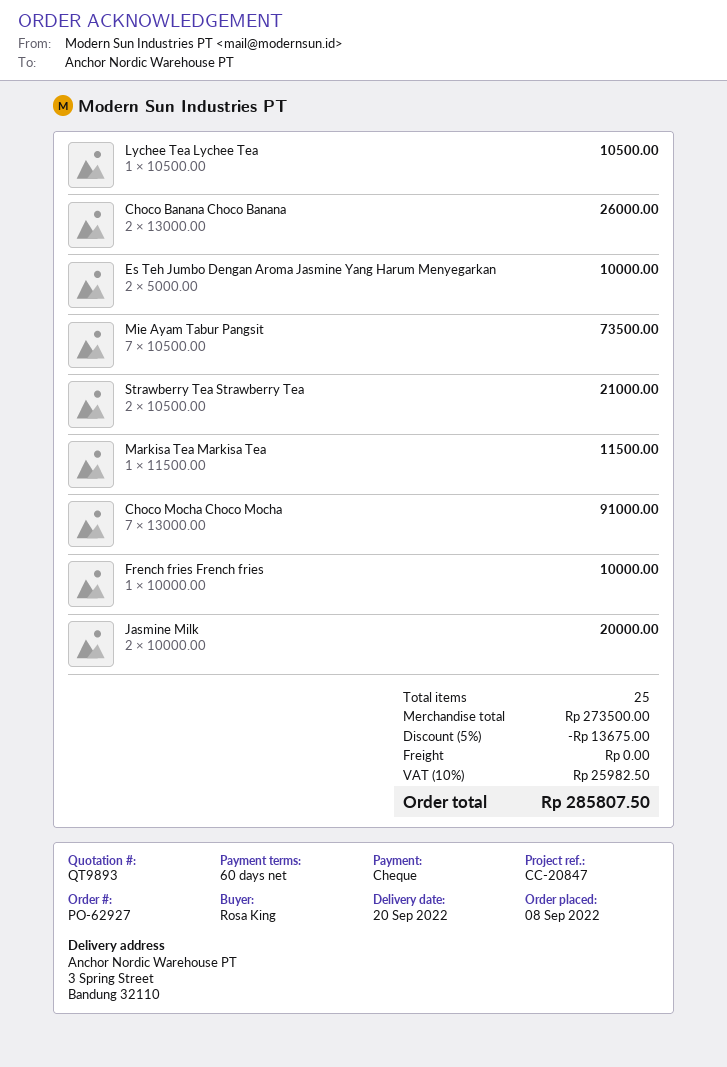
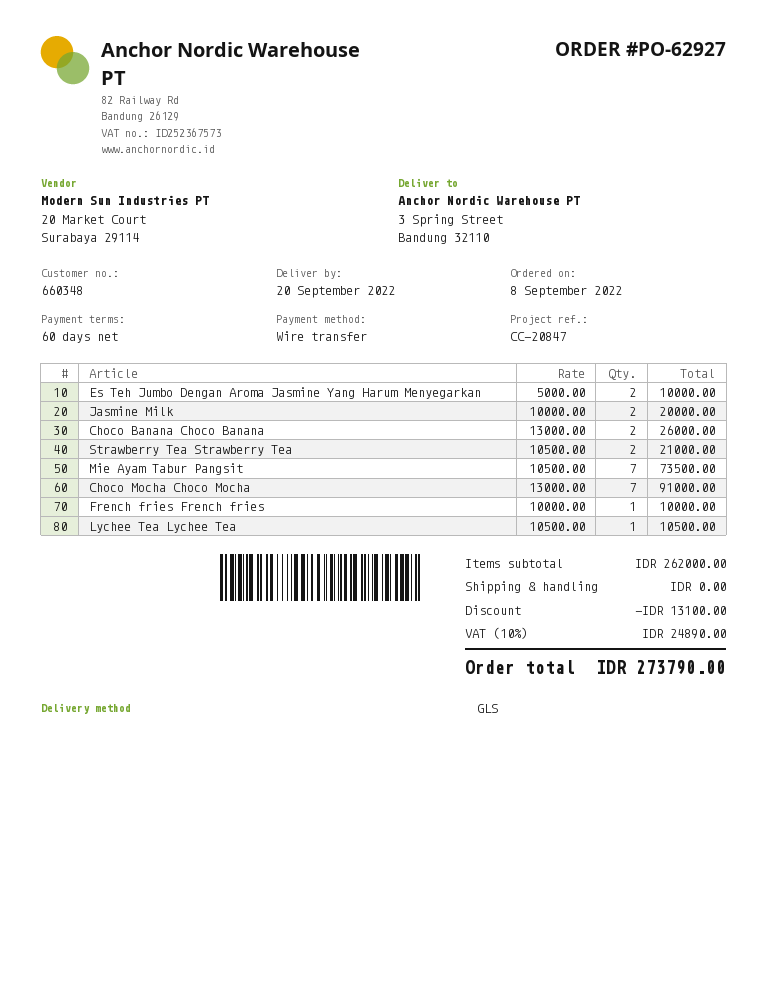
payment method: cheque -> bank transfer
Markisa Tea Markisa Tea: 1 x 11500.00 = 11500.00 -> none
subtotal: 273500.00 -> 262000.00
discount: 13675.00 -> 13100.00
tax: 10% = 25982.50 -> 10% = 24890.00
total: 285807.50 -> 273790.00

